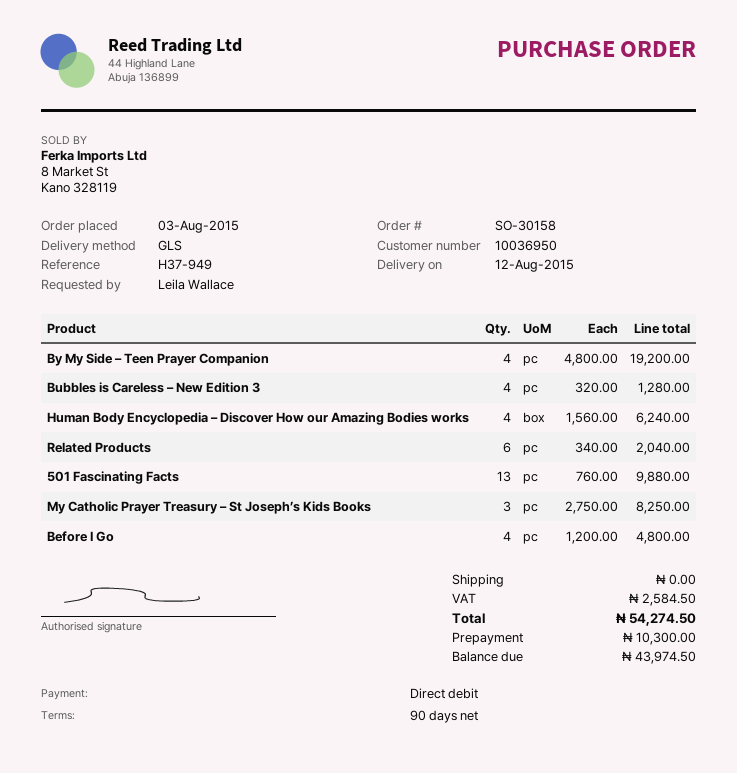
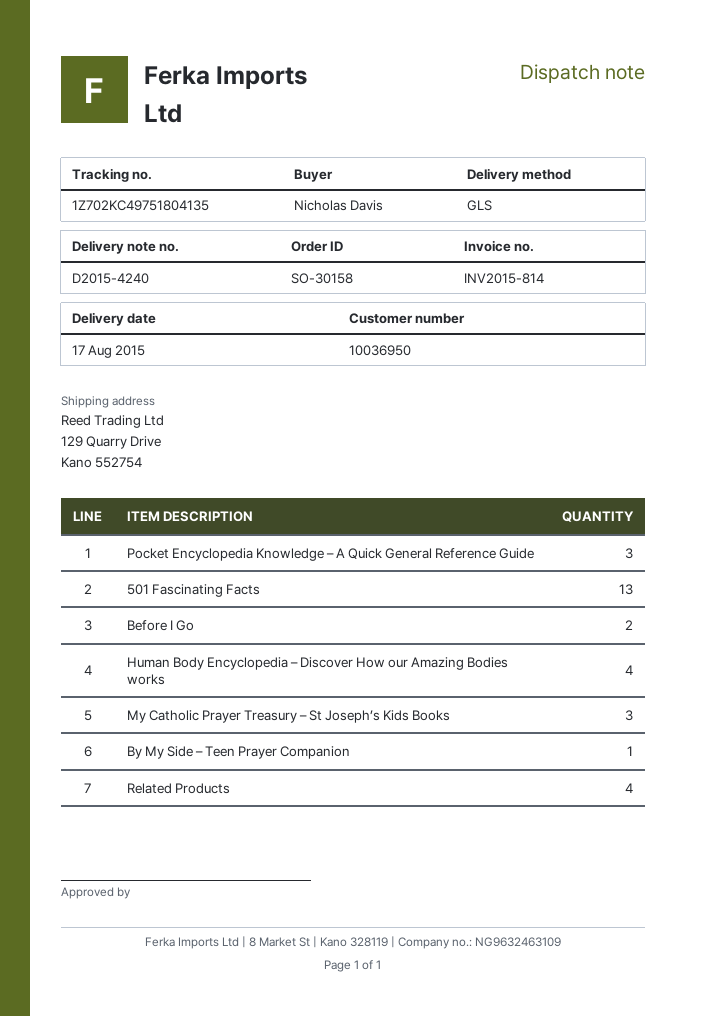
delivery date: 2015-08-12 -> 2015-08-17
ordered by: Leila Wallace -> Nicholas Davis
By My Side – Teen Prayer Companion: 4 -> 1
Bubbles is Careless – New Edition 3: 4 -> none
Related Products: 6 -> 4
Before I Go: 4 -> 2
Pocket Encyclopedia Knowledge – A Quick General Reference Guide: none -> 3

